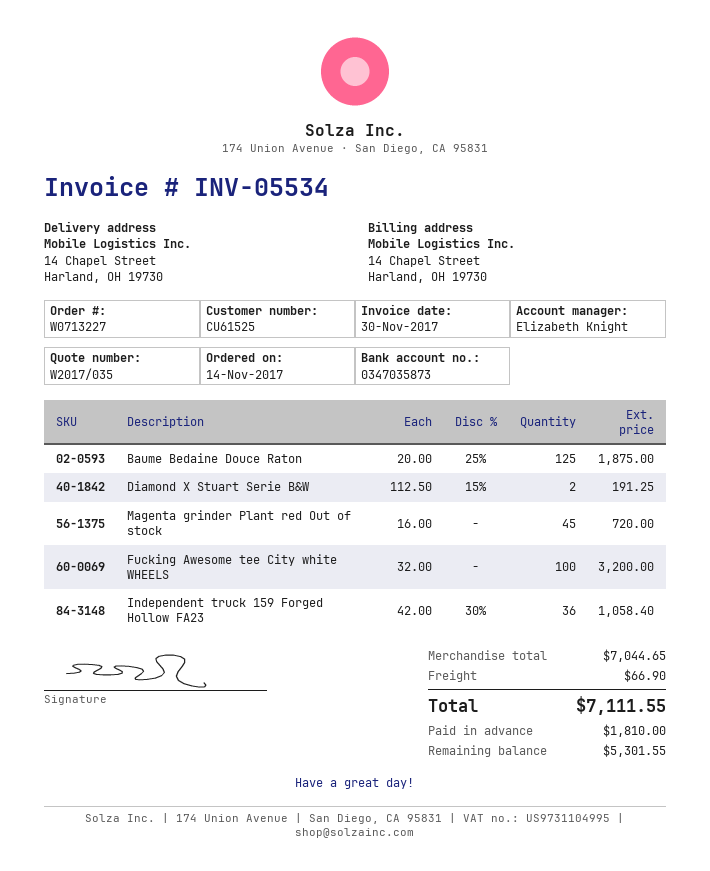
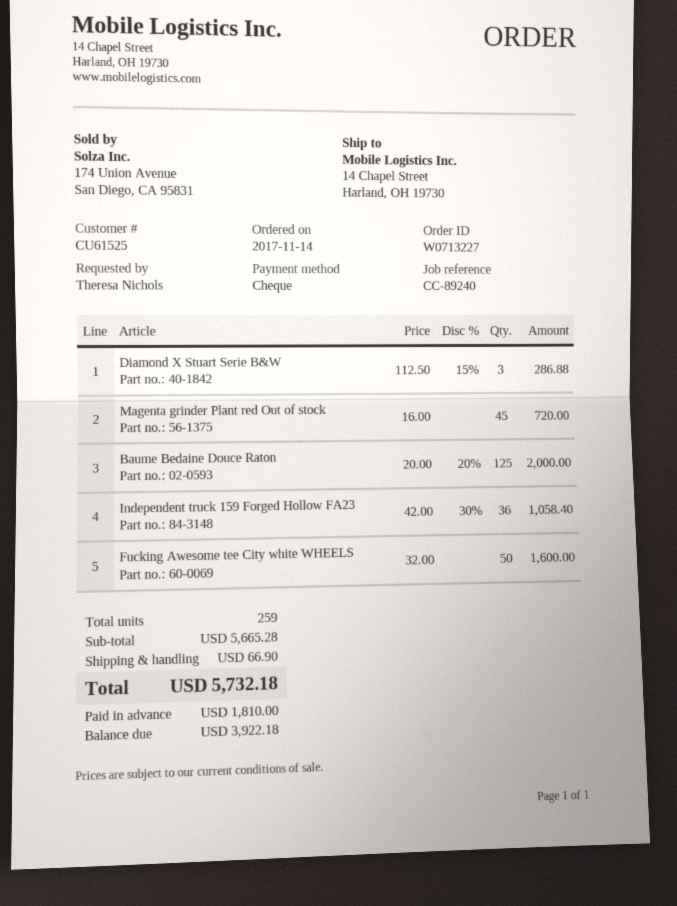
Baume Bedaine Douce Raton: 125 x 20.00 - 25% = 1875.00 -> 125 x 20.00 - 20% = 2000.00
Diamond X Stuart Serie B&W: 2 x 112.50 - 15% = 191.25 -> 3 x 112.50 - 15% = 286.88
Fucking Awesome tee City white WHEELS: 100 x 32.00 = 3200.00 -> 50 x 32.00 = 1600.00
subtotal: 7044.65 -> 5665.28
total: 7111.55 -> 5732.18
balance: 5301.55 -> 3922.18

